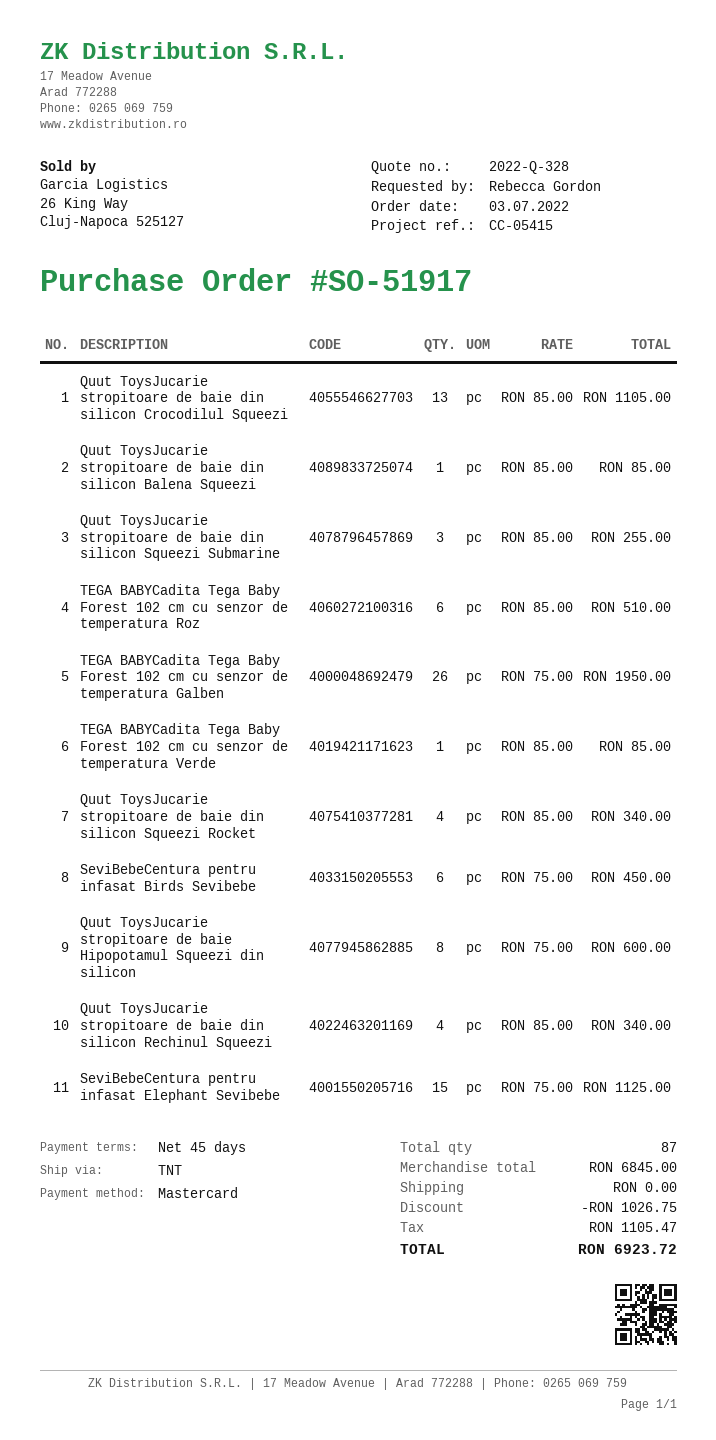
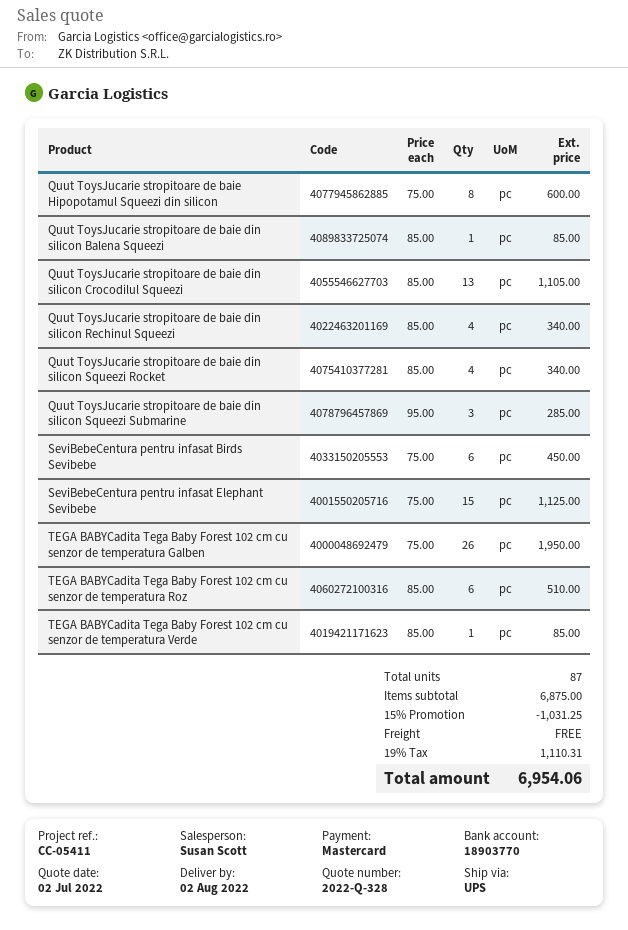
reference: CC-05415 -> CC-05411
shipping method: TNT -> UPS
Quut ToysJucarie stropitoare de baie din silicon Squeezi Submarine: 3 x 85.00 = 255.00 -> 3 x 95.00 = 285.00
subtotal: 6845.00 -> 6875.00
discount: 1026.75 -> 1031.25
tax: 1105.47 -> 1110.31
total: 6923.72 -> 6954.06

